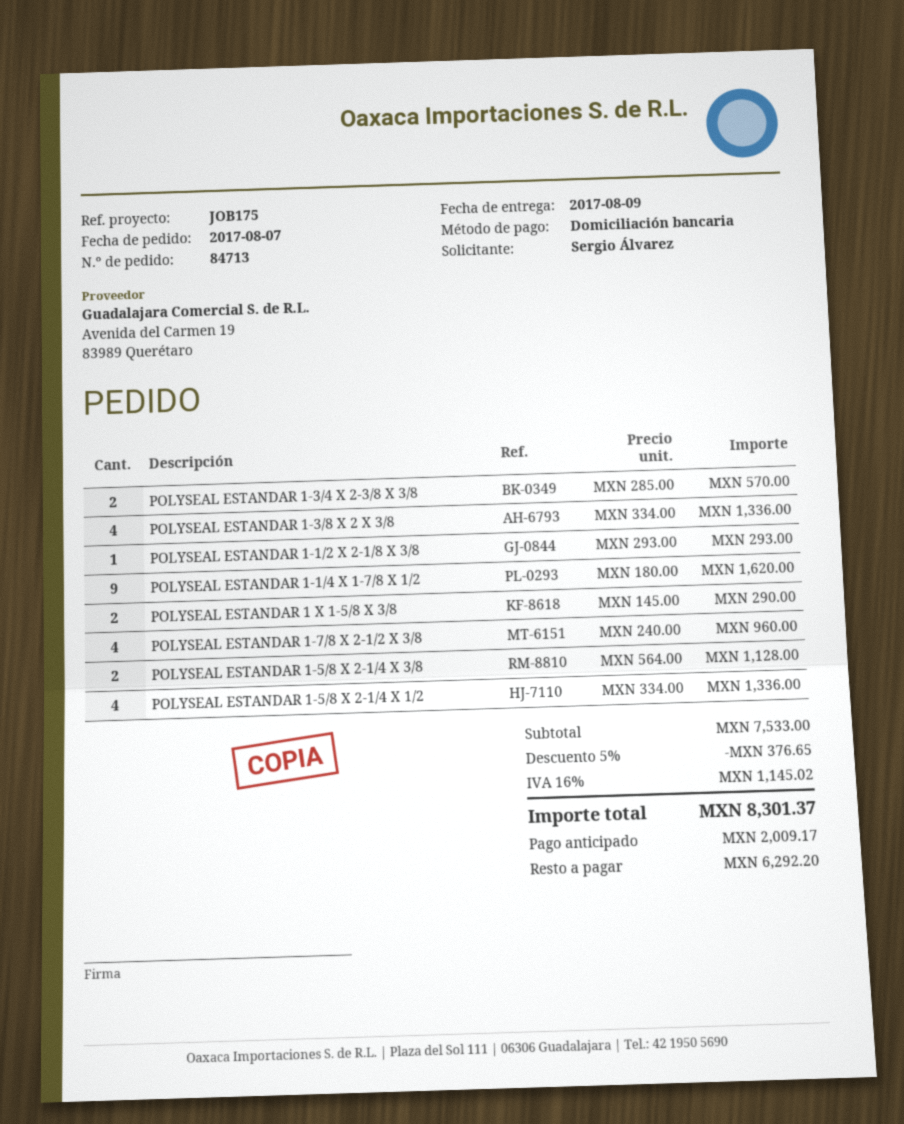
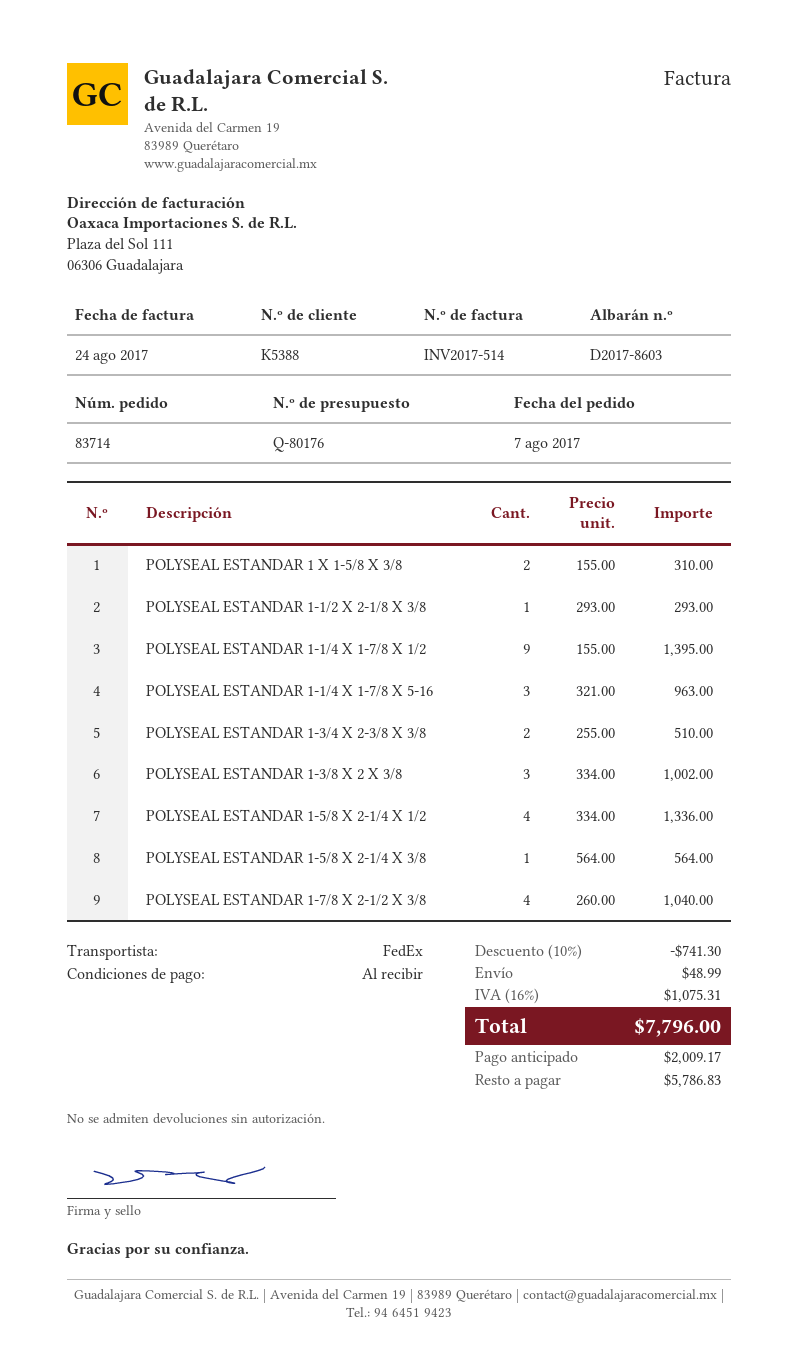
order number: 84713 -> 83714
POLYSEAL ESTANDAR 1-3/4 X 2-3/8 X 3/8: 2 x 285.00 = 570.00 -> 2 x 255.00 = 510.00
POLYSEAL ESTANDAR 1-3/8 X 2 X 3/8: 4 x 334.00 = 1336.00 -> 3 x 334.00 = 1002.00
POLYSEAL ESTANDAR 1-1/4 X 1-7/8 X 1/2: 9 x 180.00 = 1620.00 -> 9 x 155.00 = 1395.00
POLYSEAL ESTANDAR 1 X 1-5/8 X 3/8: 2 x 145.00 = 290.00 -> 2 x 155.00 = 310.00
POLYSEAL ESTANDAR 1-7/8 X 2-1/2 X 3/8: 4 x 240.00 = 960.00 -> 4 x 260.00 = 1040.00
POLYSEAL ESTANDAR 1-5/8 X 2-1/4 X 3/8: 2 x 564.00 = 1128.00 -> 1 x 564.00 = 564.00
POLYSEAL ESTANDAR 1-1/4 X 1-7/8 X 5-16: none -> 3 x 321.00 = 963.00
discount: 5% = 376.65 -> 10% = 741.30
shipping: none -> 48.99
tax: 16% = 1145.02 -> 16% = 1075.31
total: 8301.37 -> 7796.00
balance: 6292.20 -> 5786.83

